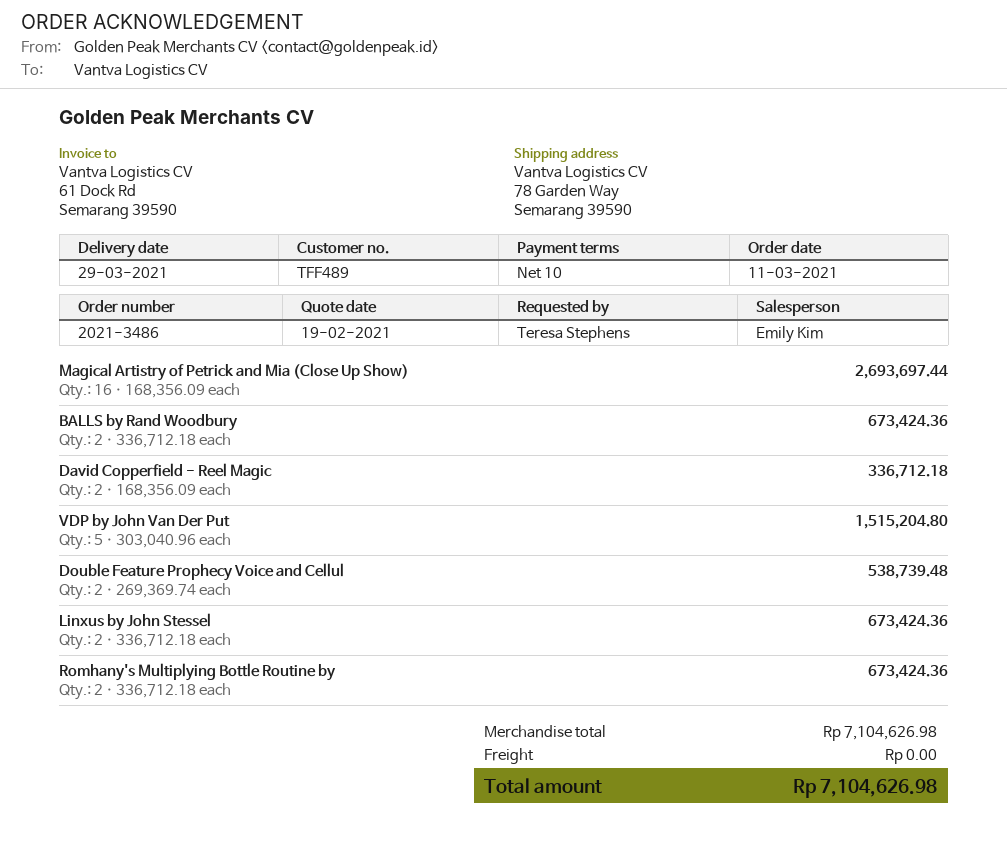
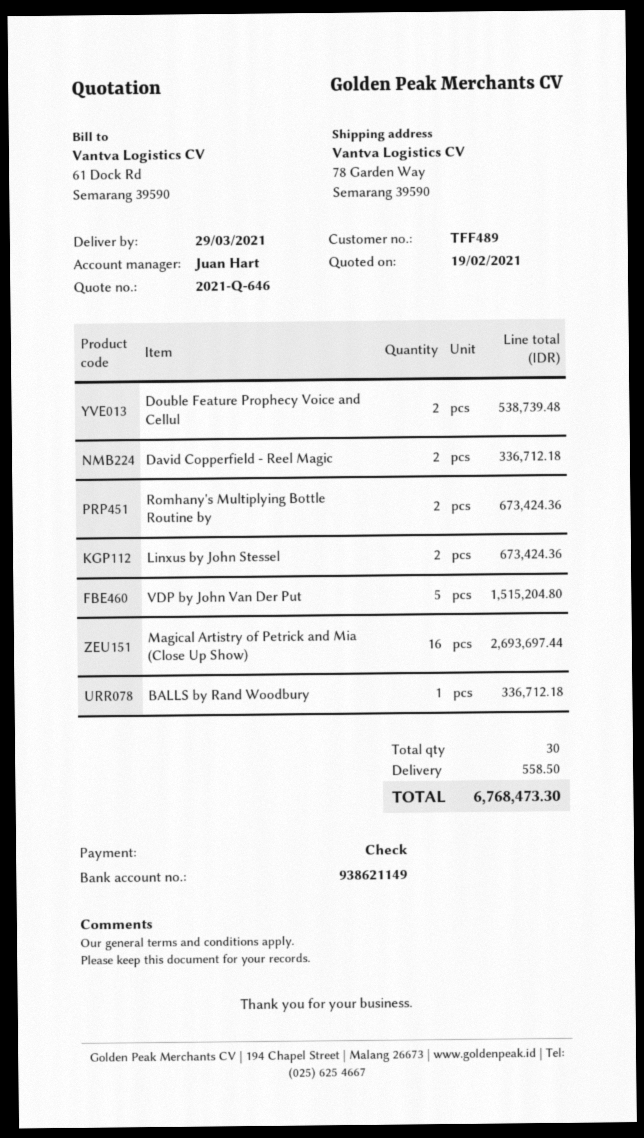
sales rep: Emily Kim -> Juan Hart
BALLS by Rand Woodbury: 2 for 673424.36 -> 1 for 336712.18
shipping: 0.00 -> 558.50
total: 7104626.98 -> 6768473.30

